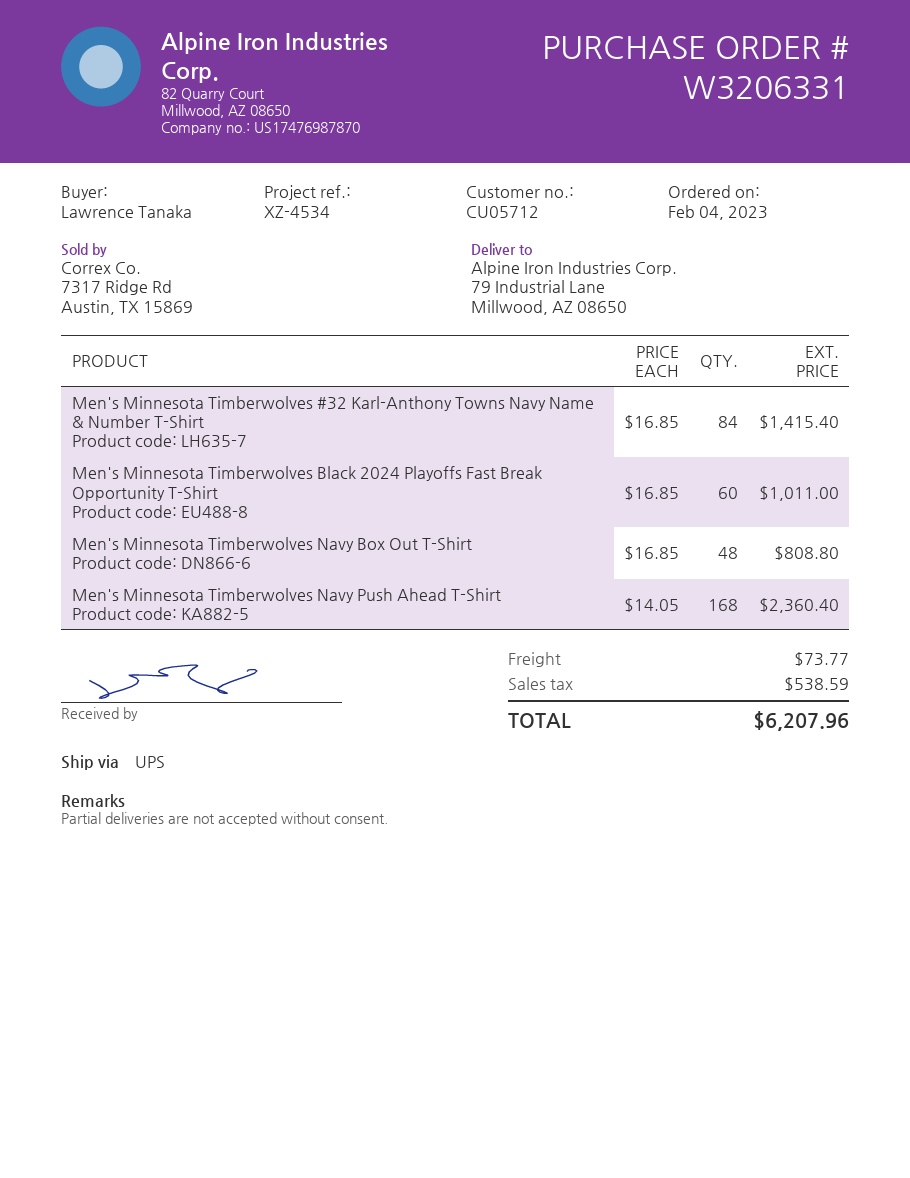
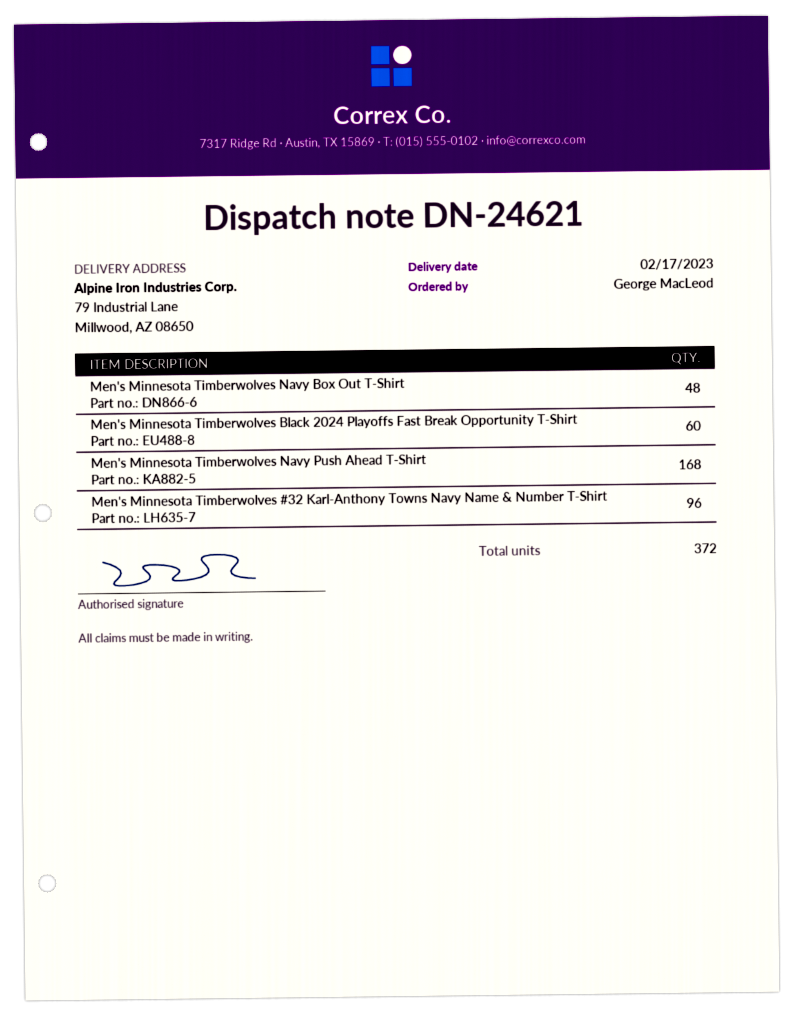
ordered by: Lawrence Tanaka -> George MacLeod
Men's Minnesota Timberwolves #32 Karl-Anthony Towns Navy Name & Number T-Shirt: 84 -> 96

